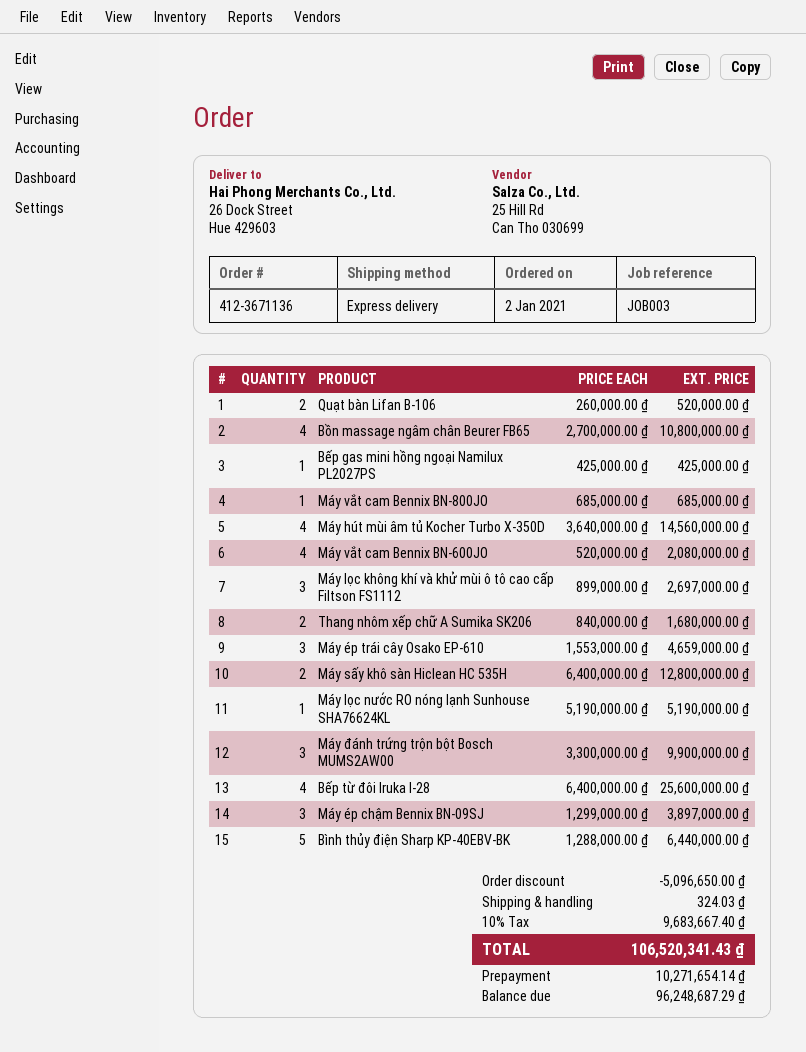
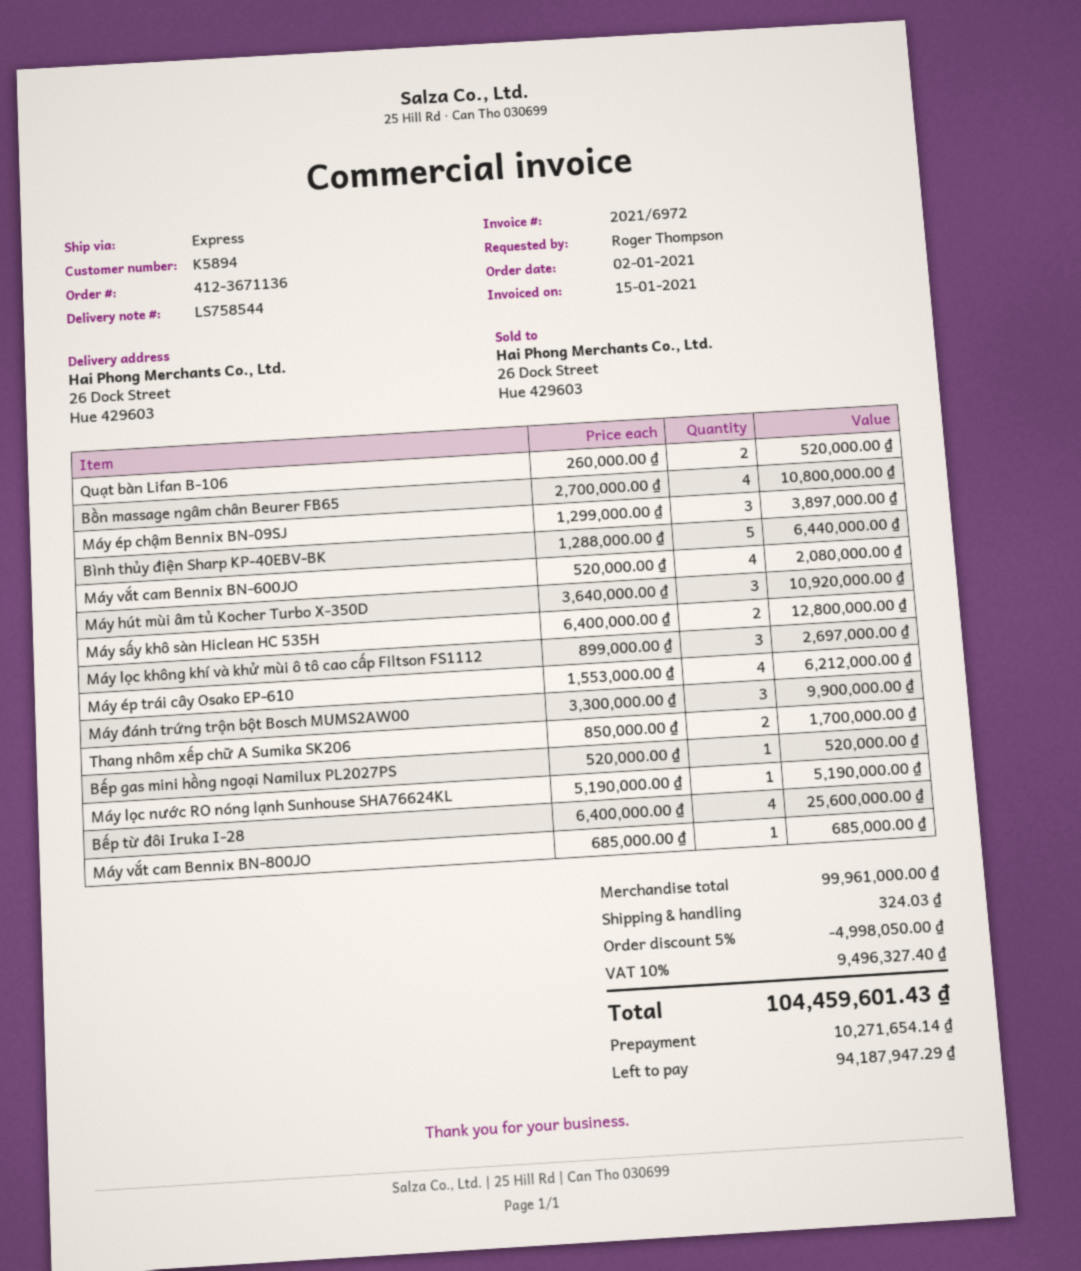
Bếp gas mini hồng ngoại Namilux PL2027PS: 1 x 425000.00 = 425000.00 -> 1 x 520000.00 = 520000.00
Máy hút mùi âm tủ Kocher Turbo X-350D: 4 x 3640000.00 = 14560000.00 -> 3 x 3640000.00 = 10920000.00
Thang nhôm xếp chữ A Sumika SK206: 2 x 840000.00 = 1680000.00 -> 2 x 850000.00 = 1700000.00
Máy ép trái cây Osako EP-610: 3 x 1553000.00 = 4659000.00 -> 4 x 1553000.00 = 6212000.00
discount: 5096650.00 -> 4998050.00
tax: 10% = 9683667.40 -> 10% = 9496327.40
total: 106520341.43 -> 104459601.43
balance: 96248687.29 -> 94187947.29

